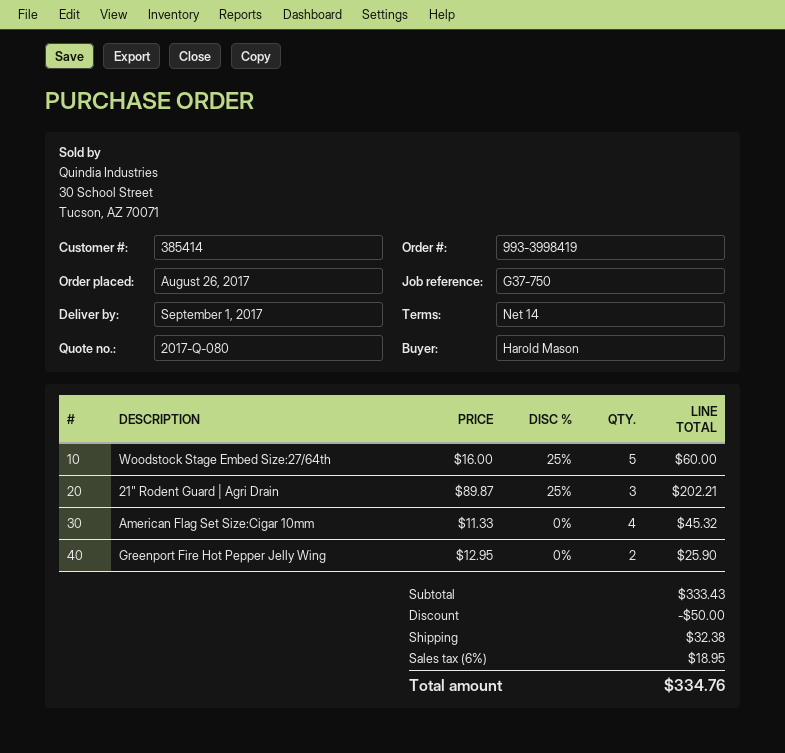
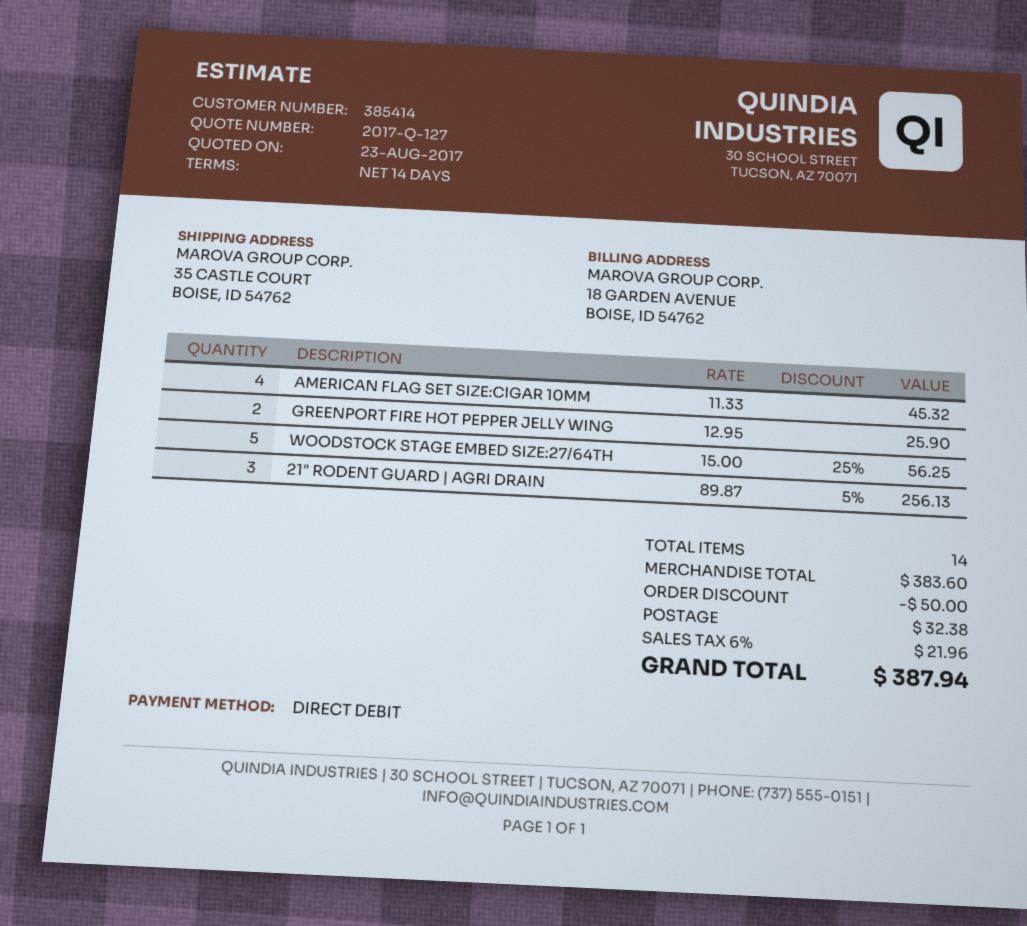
quote number: 2017-Q-080 -> 2017-Q-127
Woodstock Stage Embed Size:27/64th: 5 x 16.00 - 25% = 60.00 -> 5 x 15.00 - 25% = 56.25
21" Rodent Guard | Agri Drain: 3 x 89.87 - 25% = 202.21 -> 3 x 89.87 - 5% = 256.13
subtotal: 333.43 -> 383.60
tax: 6% = 18.95 -> 6% = 21.96
total: 334.76 -> 387.94

